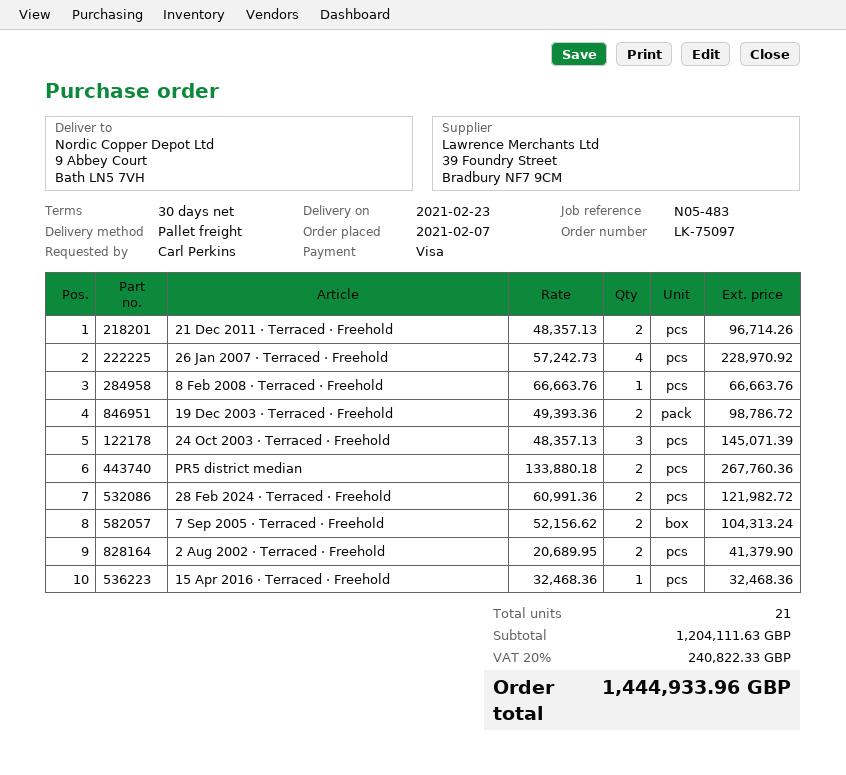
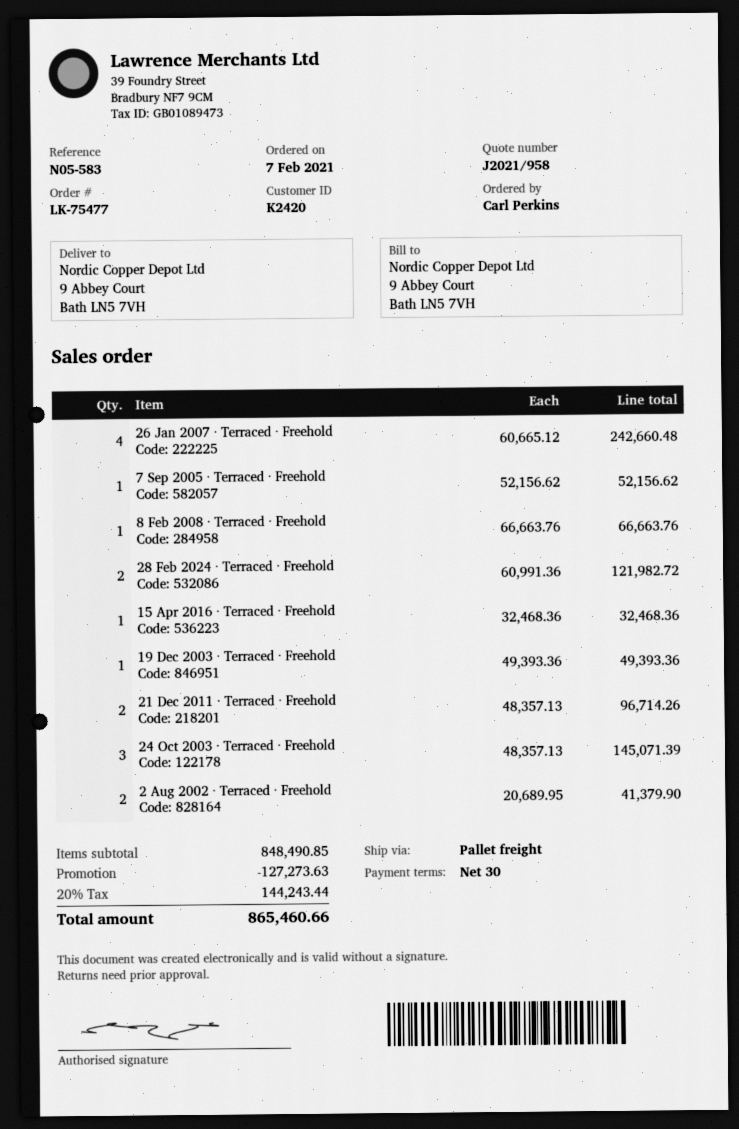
order number: LK-75097 -> LK-75477
reference: N05-483 -> N05-583
26 Jan 2007 · Terraced · Freehold: 4 x 57242.73 = 228970.92 -> 4 x 60665.12 = 242660.48
19 Dec 2003 · Terraced · Freehold: 2 x 49393.36 = 98786.72 -> 1 x 49393.36 = 49393.36
PR5 district median: 2 x 133880.18 = 267760.36 -> none
7 Sep 2005 · Terraced · Freehold: 2 x 52156.62 = 104313.24 -> 1 x 52156.62 = 52156.62
subtotal: 1204111.63 -> 848490.85
discount: none -> 127273.63
tax: 20% = 240822.33 -> 20% = 144243.44
total: 1444933.96 -> 865460.66

